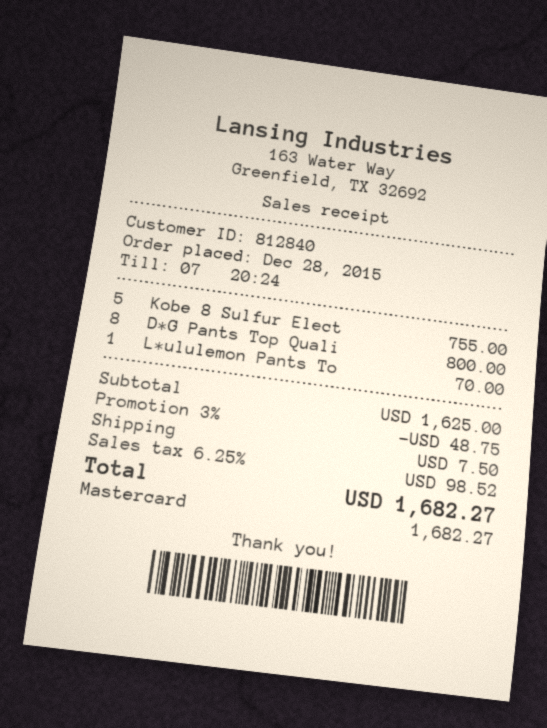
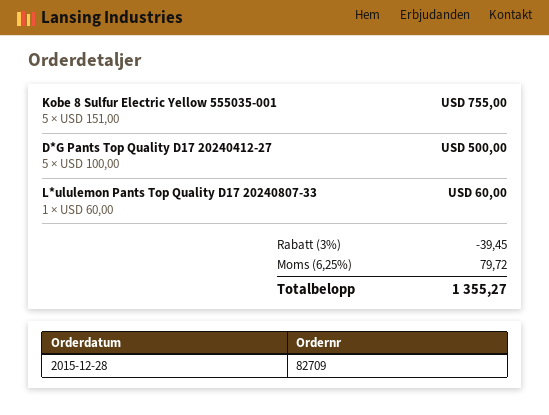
D*G Pants Top Quali: 8 for 800.00 -> 5 for 500.00
L*ululemon Pants To: 1 for 70.00 -> 1 for 60.00
discount: 3% = 48.75 -> 3% = 39.45
shipping: 7.50 -> none
tax: 6.25% = 98.52 -> 6.25% = 79.72
total: 1682.27 -> 1355.27

